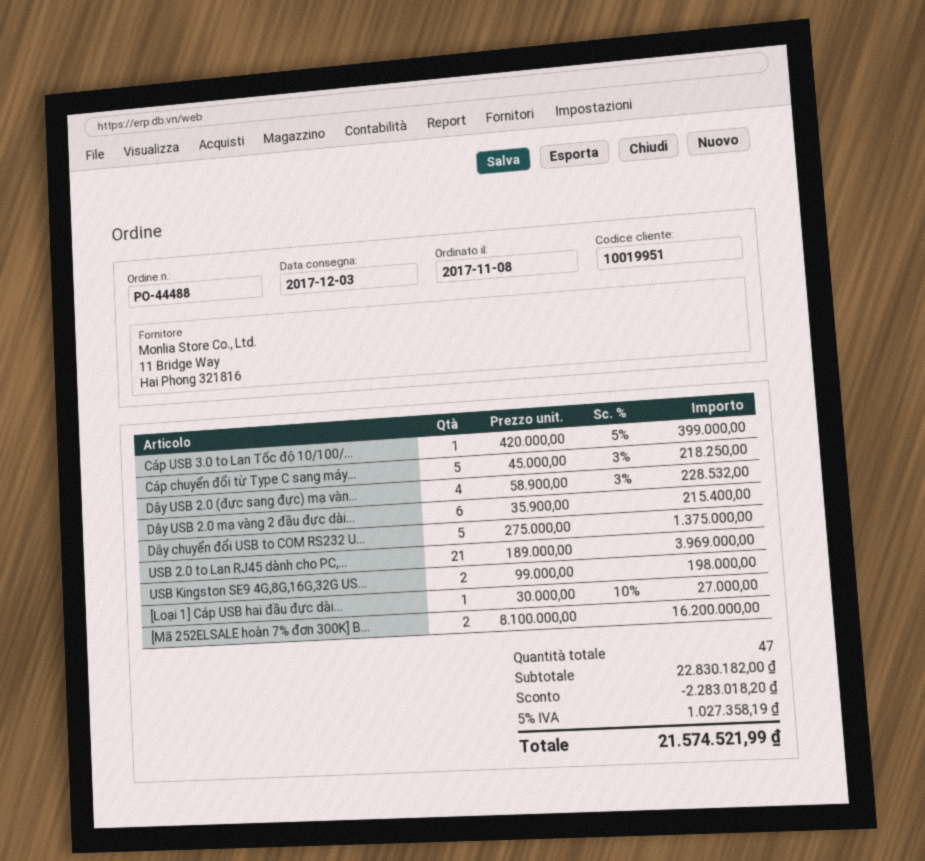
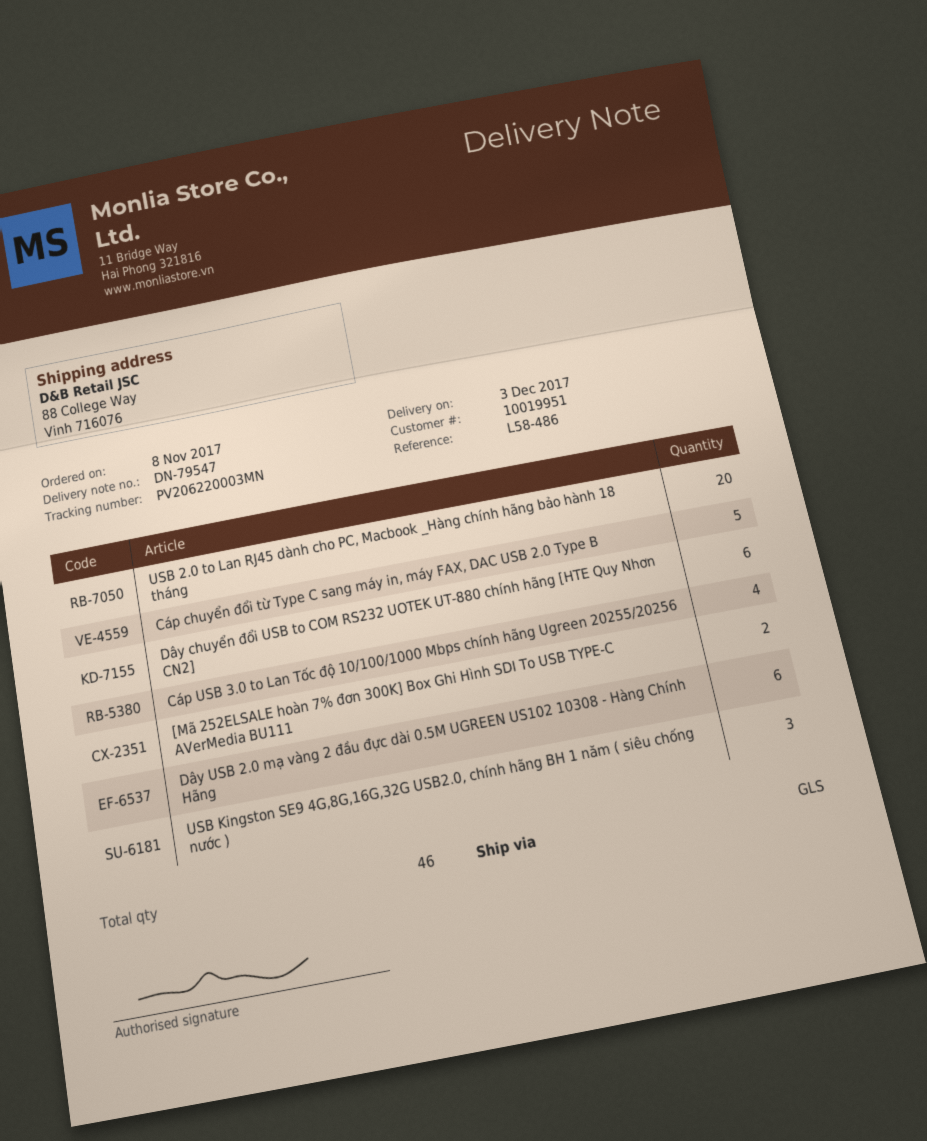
Cáp USB 3.0 to Lan Tốc độ 10/100/...: 1 -> 4
Dây USB 2.0 (đực sang đực) mạ vàn...: 4 -> none
Dây chuyển đổi USB to COM RS232 U...: 5 -> 6
USB 2.0 to Lan RJ45 dành cho PC,...: 21 -> 20
USB Kingston SE9 4G,8G,16G,32G US...: 2 -> 3
[Loại 1] Cáp USB hai đầu đực dài...: 1 -> none
total quantity: 47 -> 46

